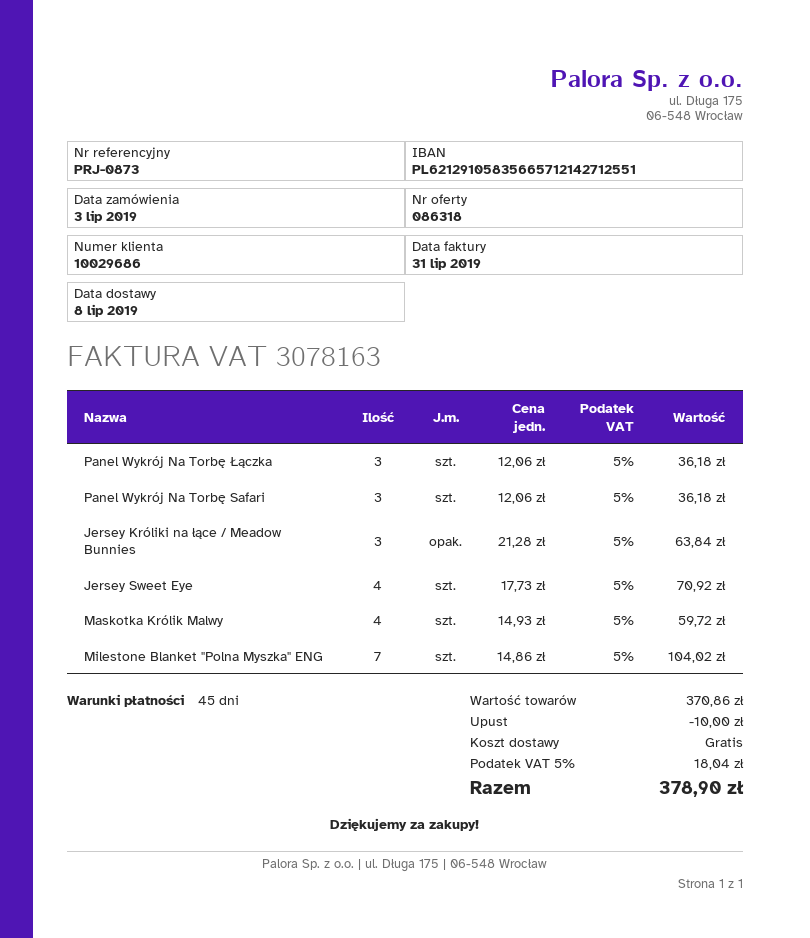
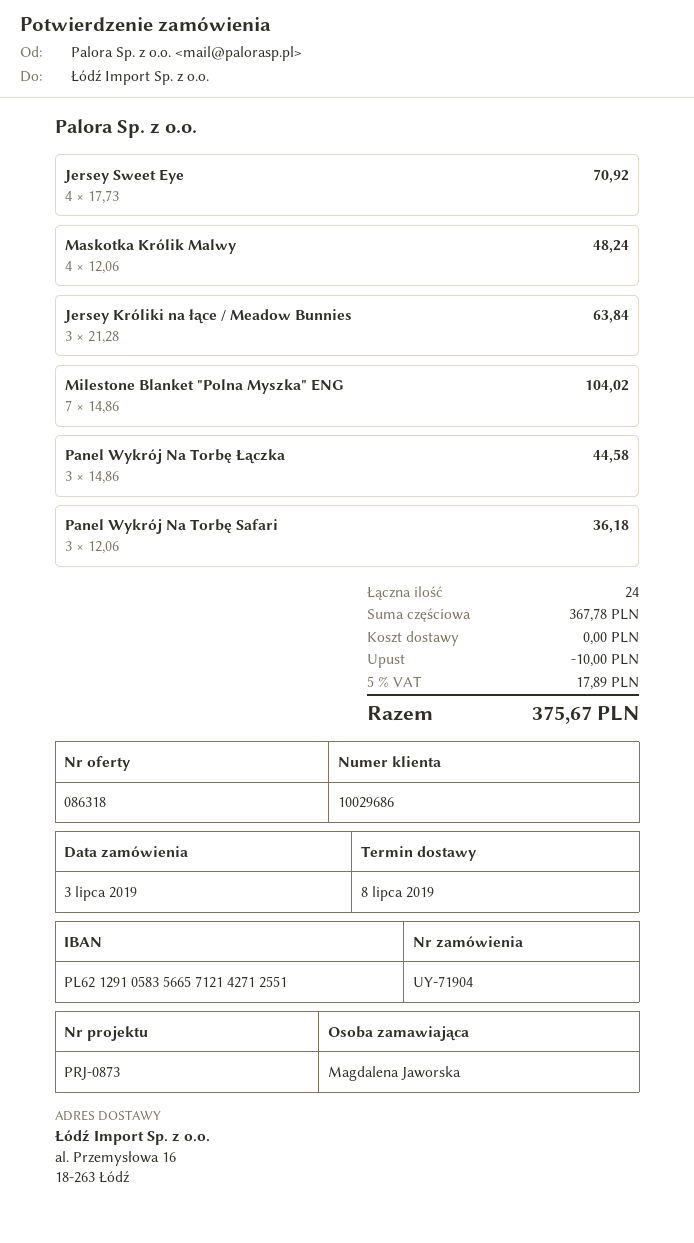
Panel Wykrój Na Torbę Łączka: 3 x 12.06 = 36.18 -> 3 x 14.86 = 44.58
Maskotka Królik Malwy: 4 x 14.93 = 59.72 -> 4 x 12.06 = 48.24
subtotal: 370.86 -> 367.78
tax: 5% = 18.04 -> 5% = 17.89
total: 378.90 -> 375.67

